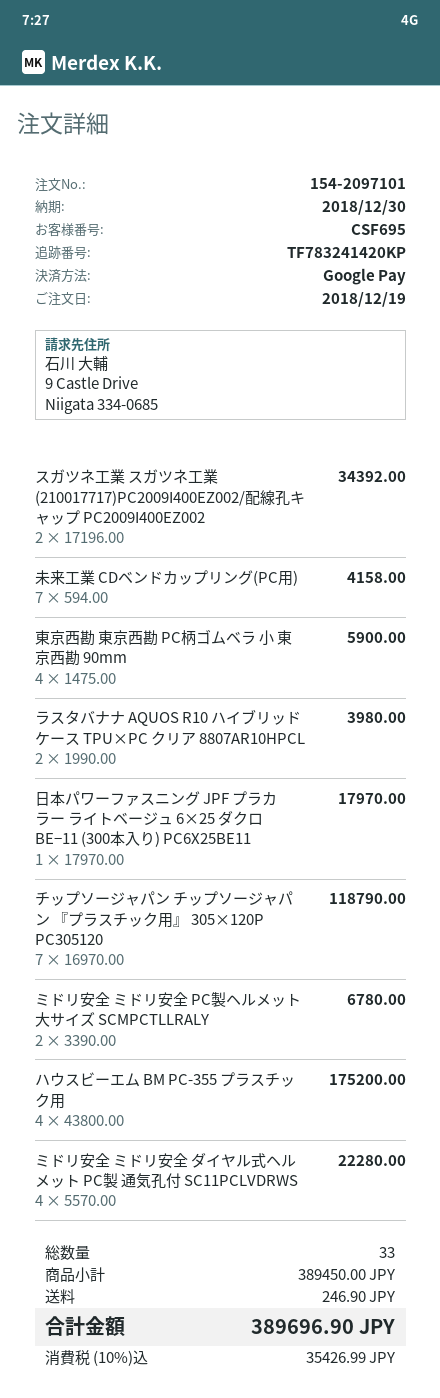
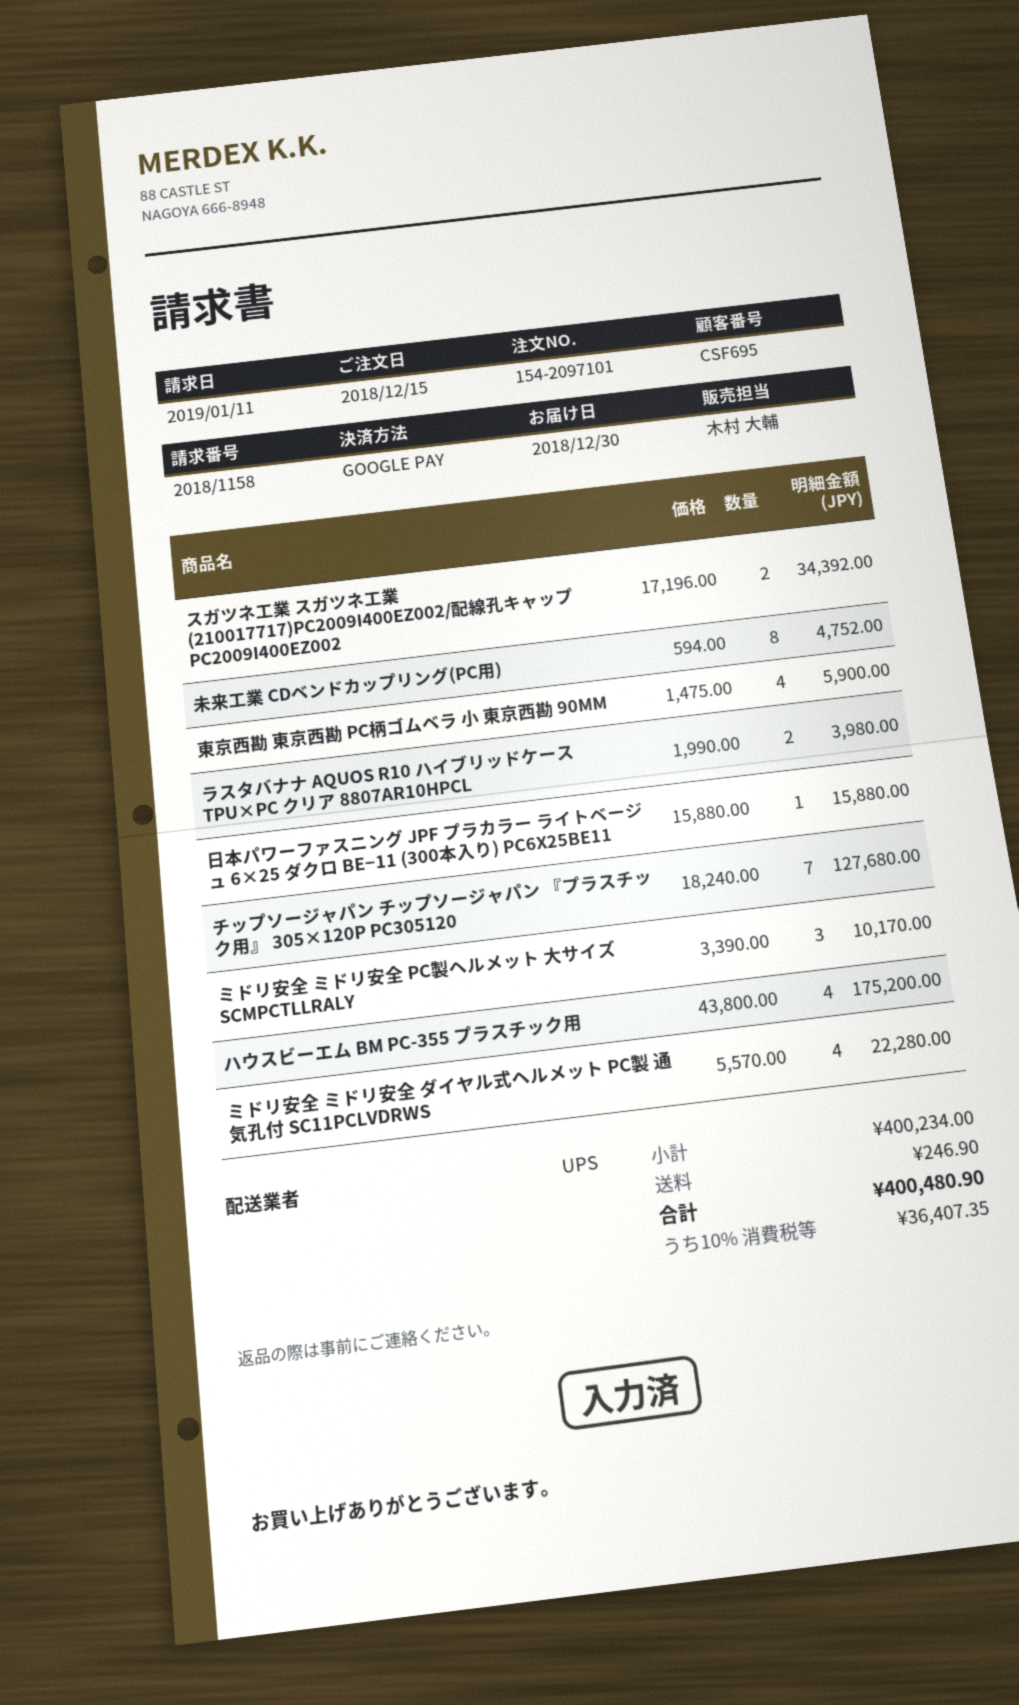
order date: 2018-12-19 -> 2018-12-15
未来工業 CDベンドカップリング(PC用): 7 x 594.00 = 4158.00 -> 8 x 594.00 = 4752.00
日本パワーファスニング JPF プラカラー ライトベージュ 6×25 ダクロ BE−11 (300本入り) PC6X25BE11: 1 x 17970.00 = 17970.00 -> 1 x 15880.00 = 15880.00
チップソージャパン チップソージャパン 『プラスチック用』 305×120P PC305120: 7 x 16970.00 = 118790.00 -> 7 x 18240.00 = 127680.00
ミドリ安全 ミドリ安全 PC製ヘルメット 大サイズ SCMPCTLLRALY: 2 x 3390.00 = 6780.00 -> 3 x 3390.00 = 10170.00
subtotal: 389450.00 -> 400234.00
tax: 10% = 35426.99 -> 10% = 36407.35
total: 389696.90 -> 400480.90

